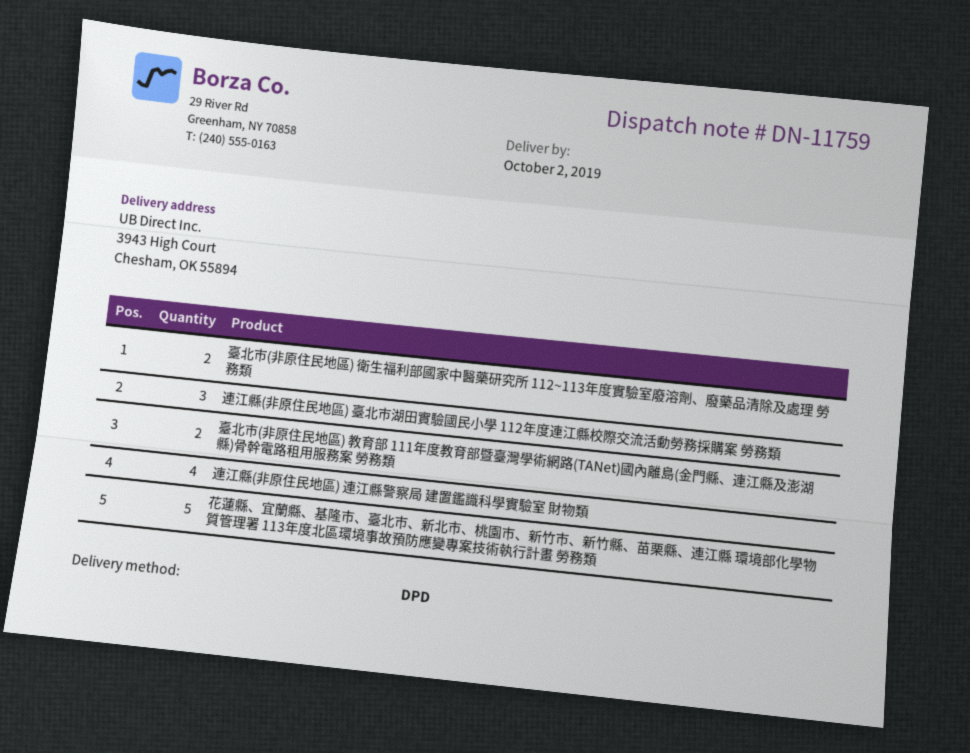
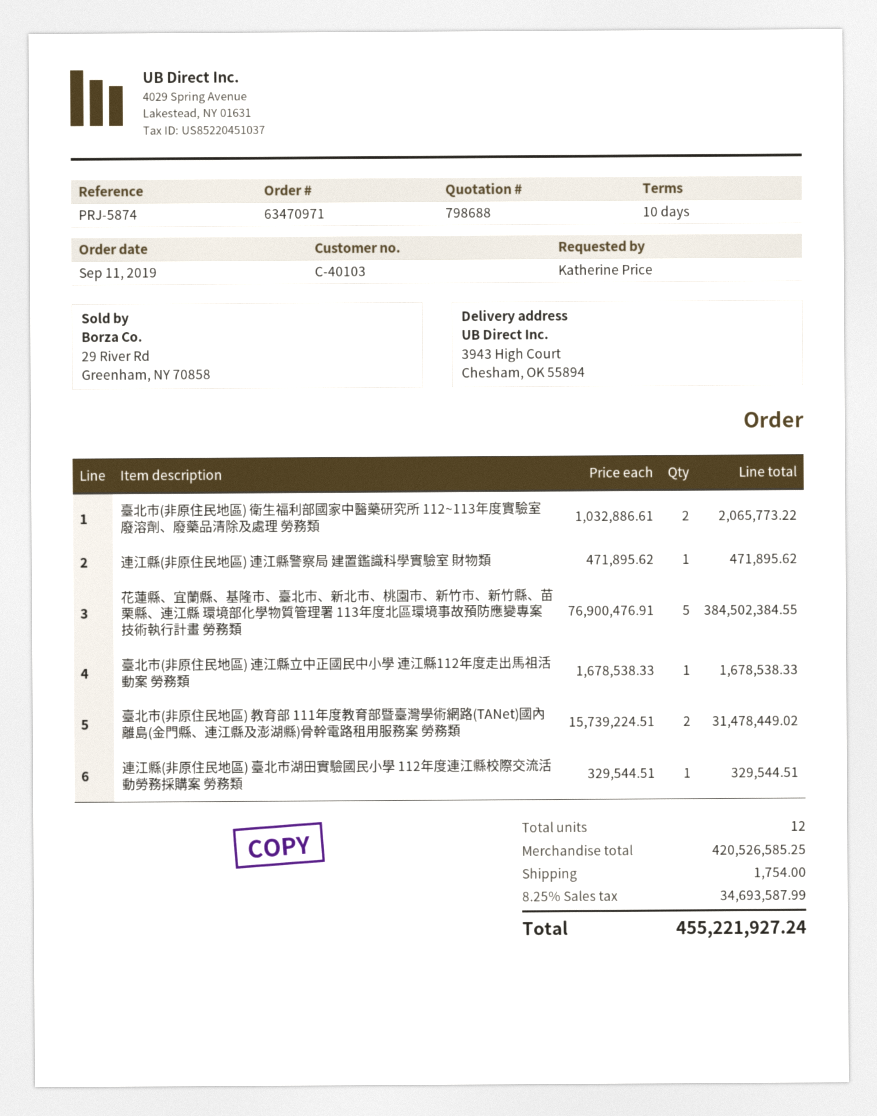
連江縣(非原住民地區) 臺北市湖田實驗國民小學 112年度連江縣校際交流活動勞務採購案 勞務類: 3 -> 1
連江縣(非原住民地區) 連江縣警察局 建置鑑識科學實驗室 財物類: 4 -> 1
臺北市(非原住民地區) 連江縣立中正國民中小學 連江縣112年度走出馬祖活動案 勞務類: none -> 1

